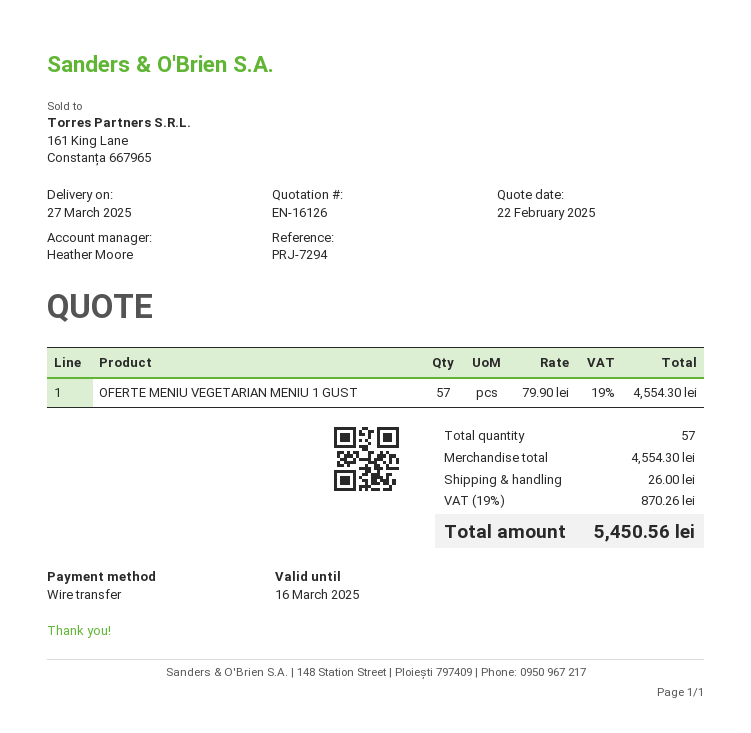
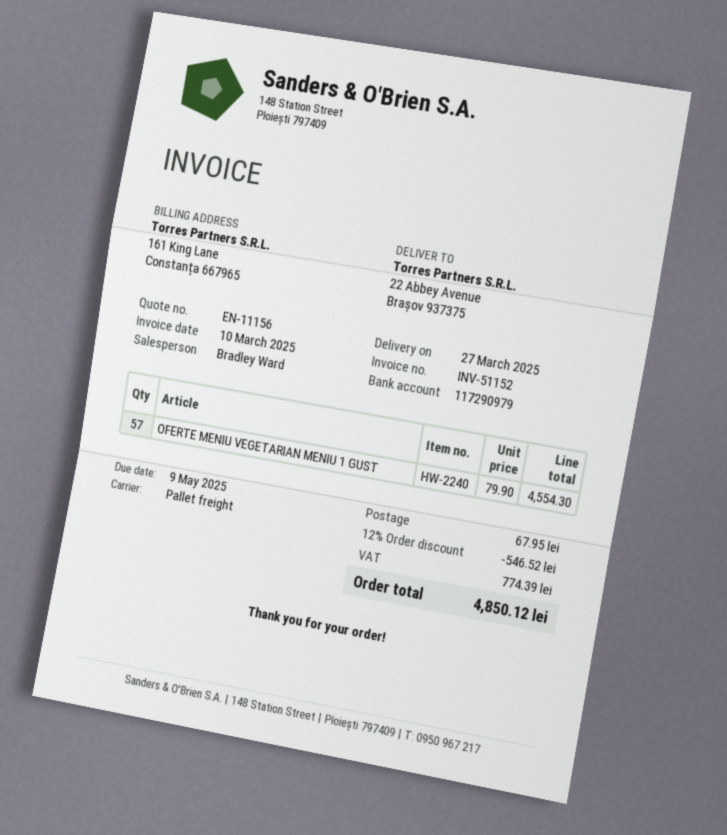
quote number: EN-16126 -> EN-11156
sales rep: Heather Moore -> Bradley Ward
discount: none -> 12% = 546.52
shipping: 26.00 -> 67.95
tax: 870.26 -> 774.39
total: 5450.56 -> 4850.12

